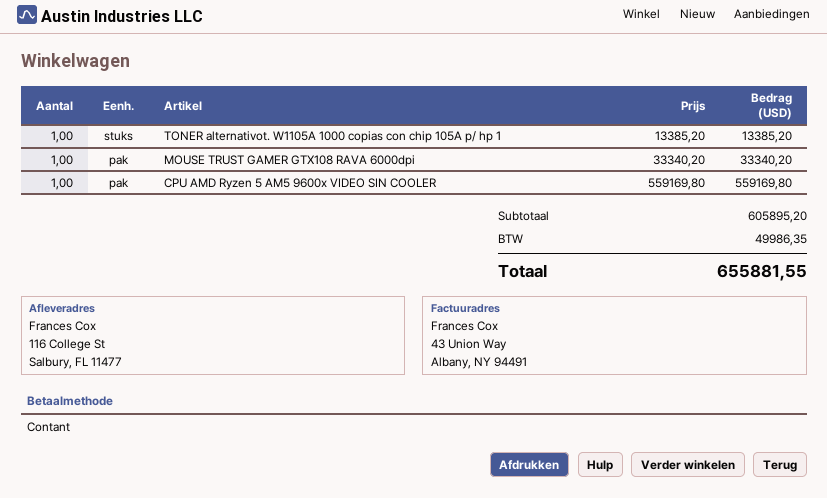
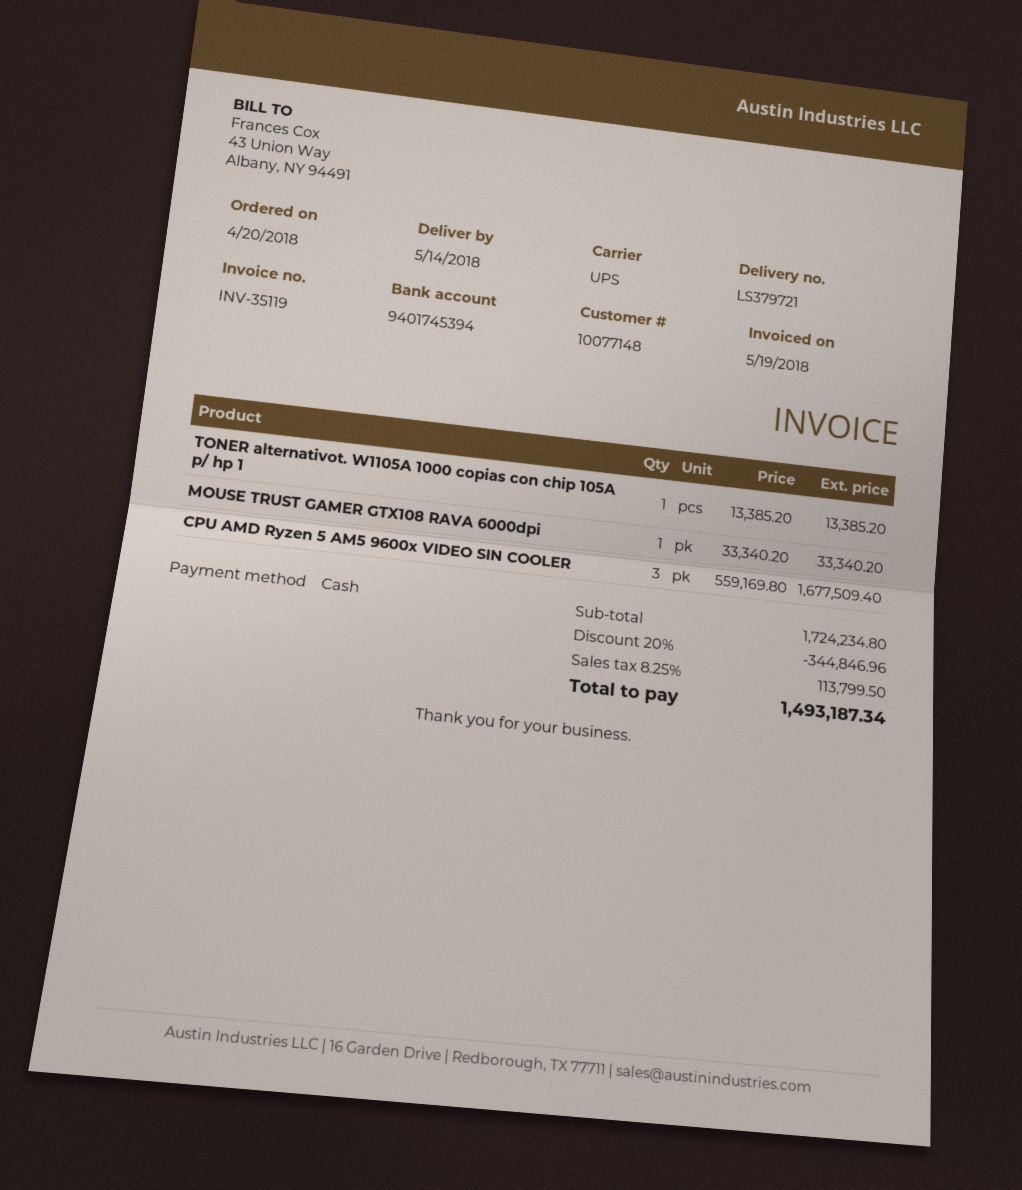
CPU AMD Ryzen 5 AM5 9600x VIDEO SIN COOLER: 1 x 559169.80 = 559169.80 -> 3 x 559169.80 = 1677509.40
subtotal: 605895.20 -> 1724234.80
discount: none -> 20% = 344846.96
tax: 49986.35 -> 113799.50
total: 655881.55 -> 1493187.34

